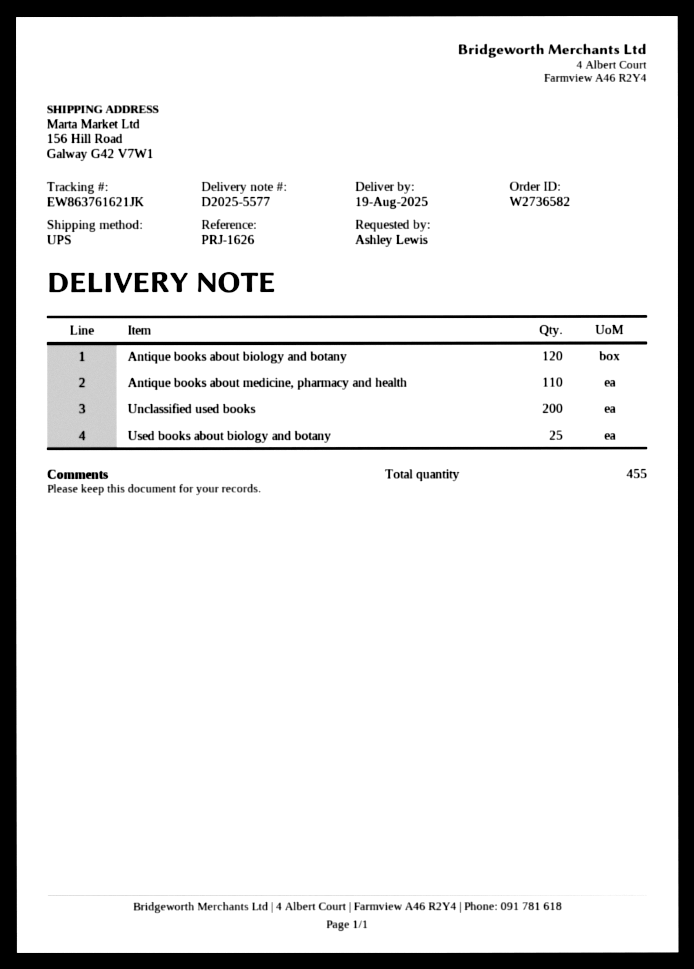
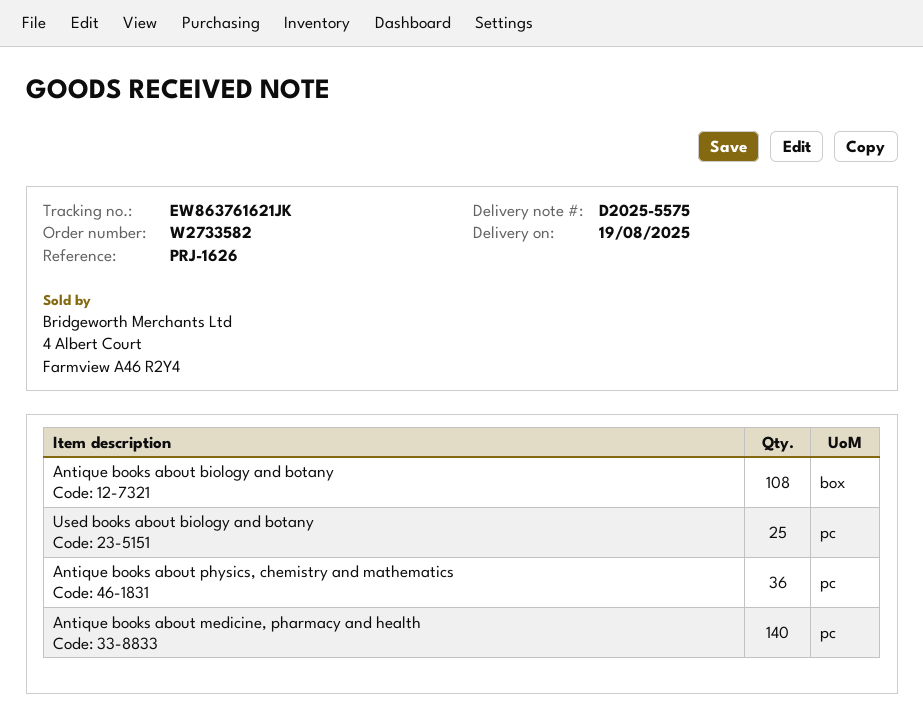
order number: W2736582 -> W2733582
delivery note number: D2025-5577 -> D2025-5575
Antique books about biology and botany: 120 -> 108
Antique books about medicine, pharmacy and health: 110 -> 140
Unclassified used books: 200 -> none
Antique books about physics, chemistry and mathematics: none -> 36

